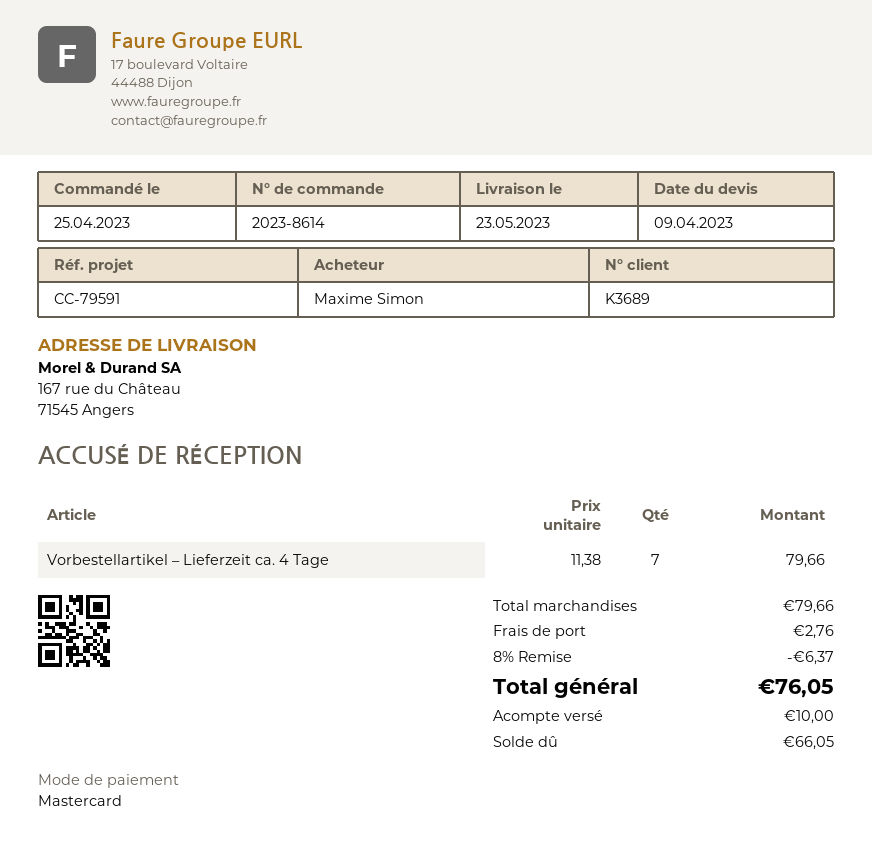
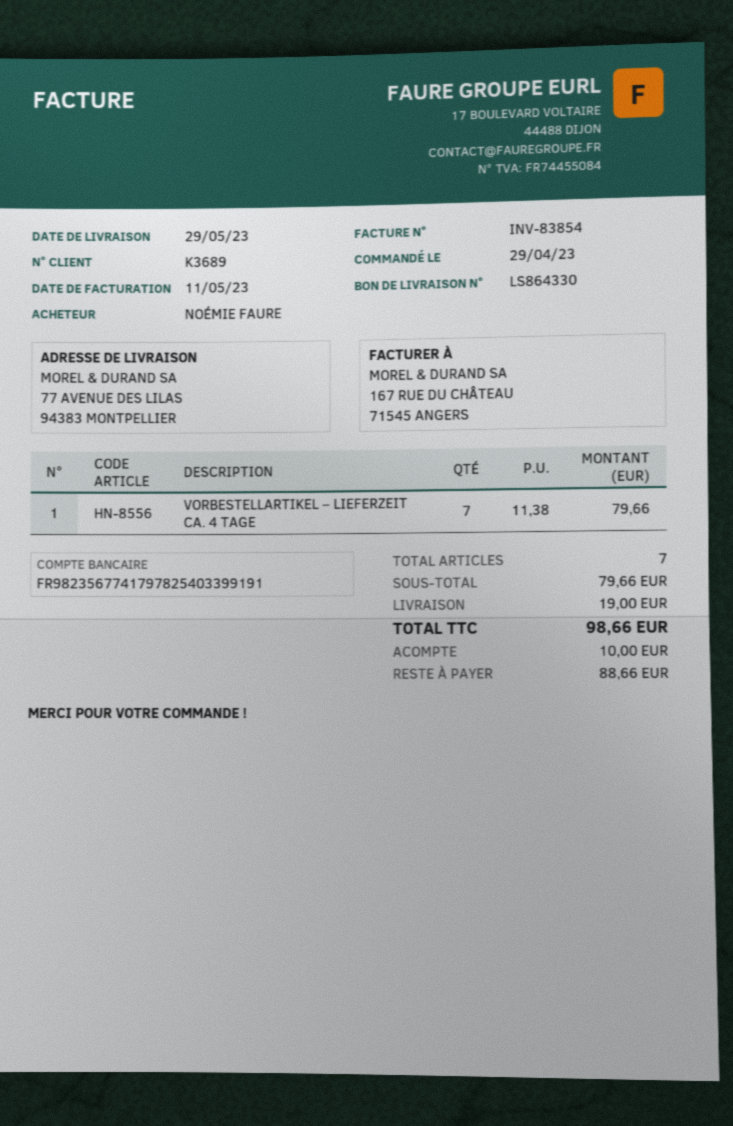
order date: 2023-04-25 -> 2023-04-29
delivery date: 2023-05-23 -> 2023-05-29
ordered by: Maxime Simon -> NOÉMIE FAURE
ship to: 167 rue du Château, 71545 Angers -> 77 AVENUE DES LILAS, 94383 MONTPELLIER
discount: 8% = 6.37 -> none
shipping: 2.76 -> 19.00
total: 76.05 -> 98.66
balance: 66.05 -> 88.66

